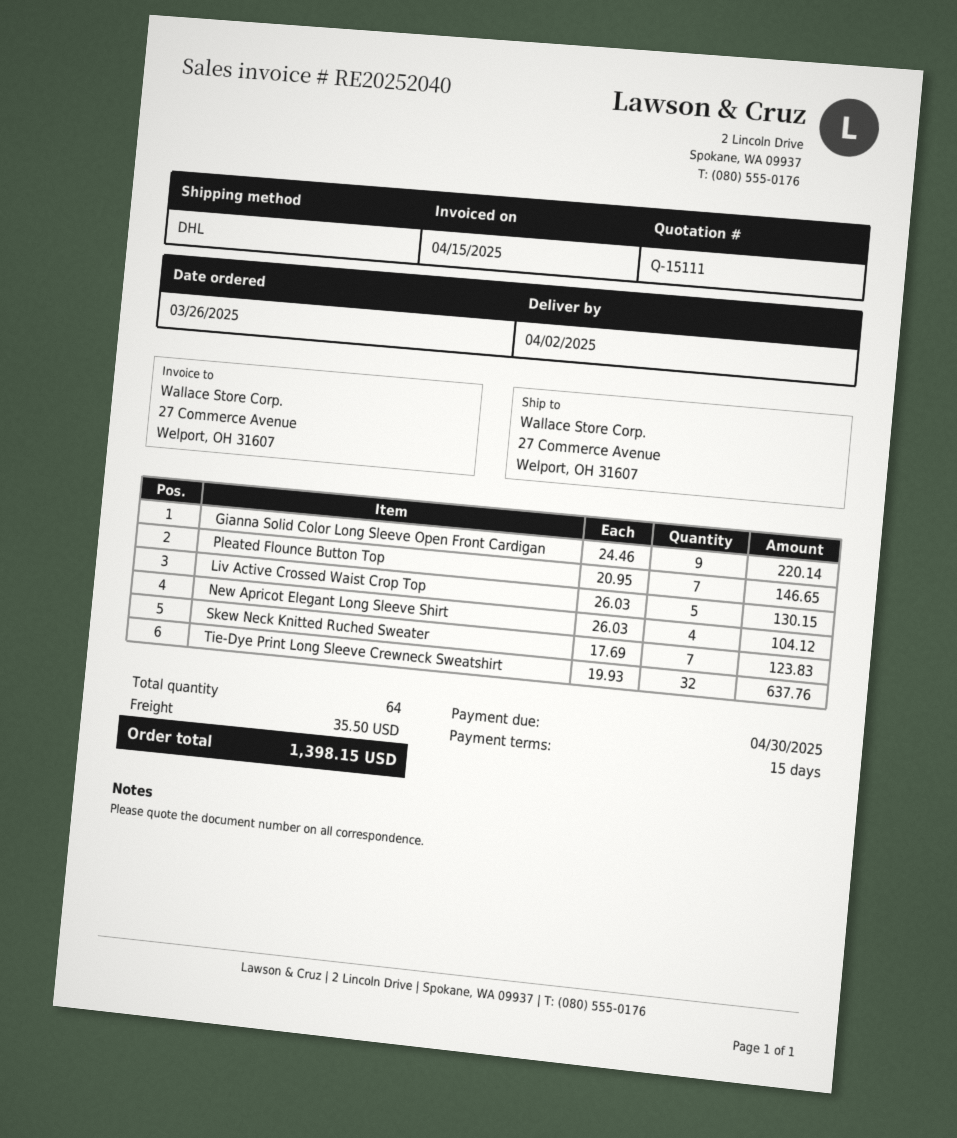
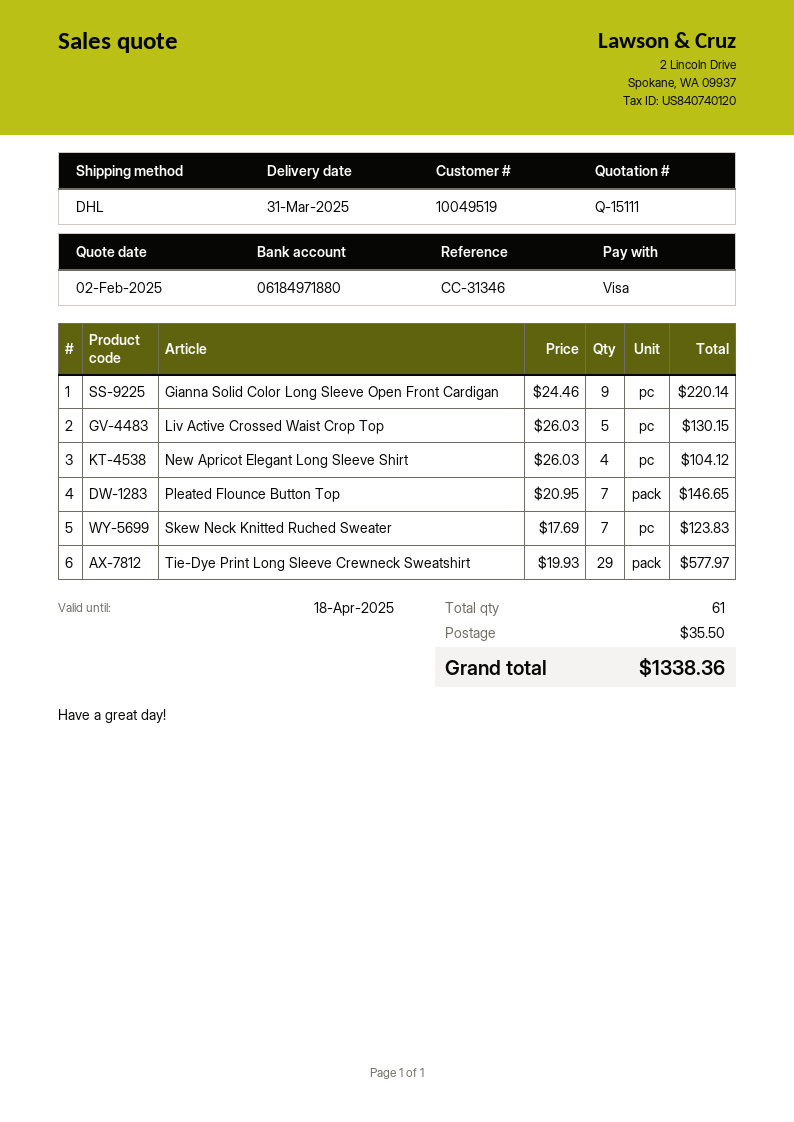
delivery date: 2025-04-02 -> 2025-03-31
Tie-Dye Print Long Sleeve Crewneck Sweatshirt: 32 x 19.93 = 637.76 -> 29 x 19.93 = 577.97
total quantity: 64 -> 61
total: 1398.15 -> 1338.36

